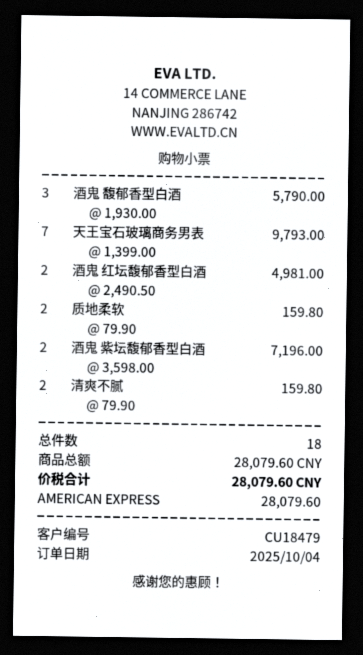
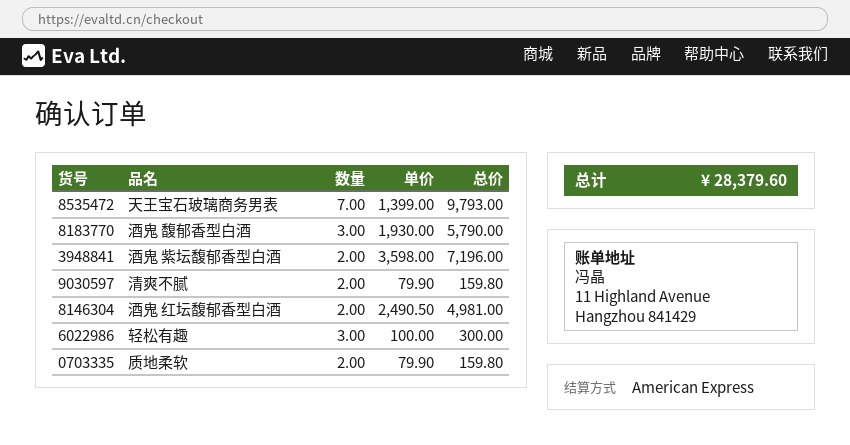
轻松有趣: none -> 3 x 100.00 = 300.00
total: 28079.60 -> 28379.60

